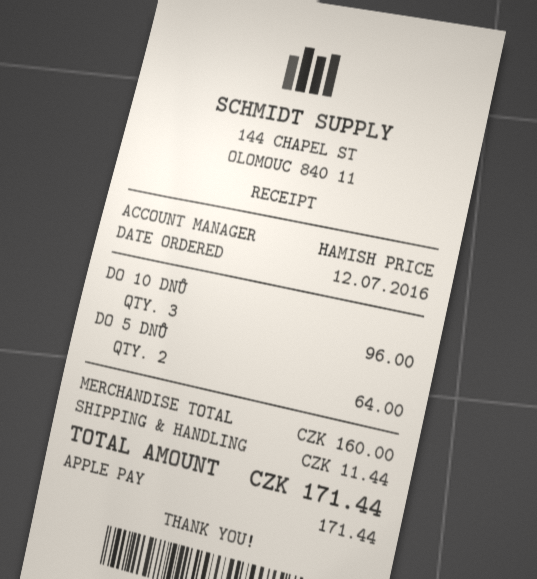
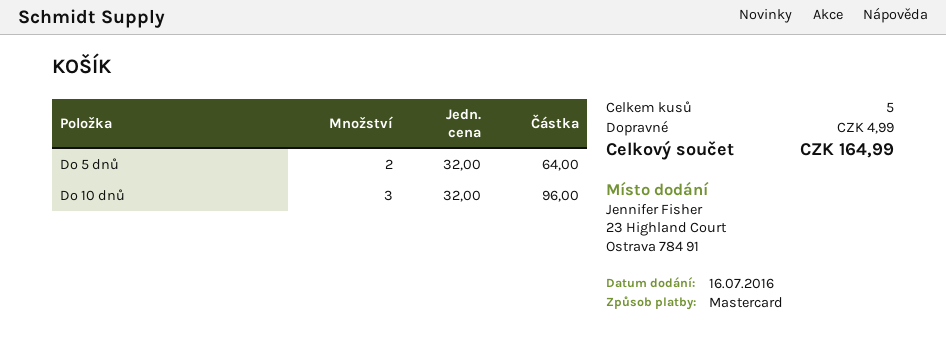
payment method: Apple Pay -> Mastercard
shipping: 11.44 -> 4.99
total: 171.44 -> 164.99

